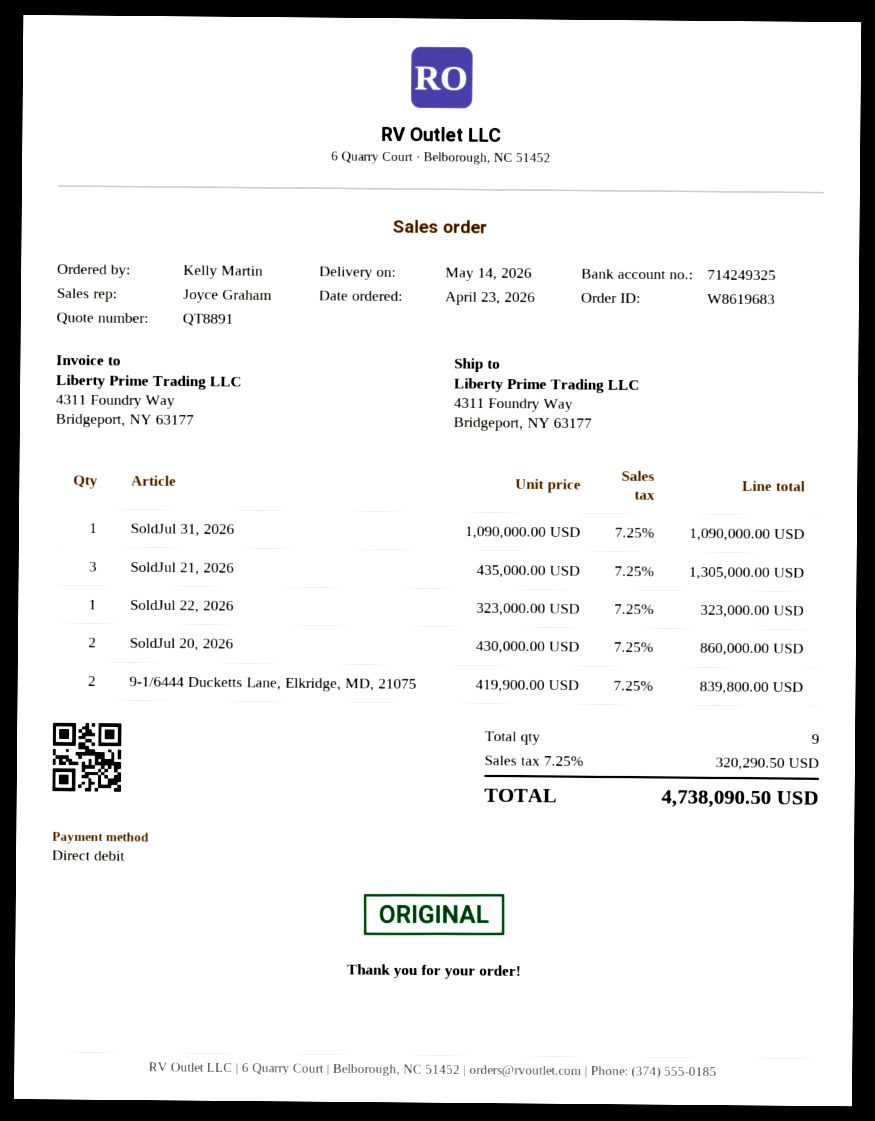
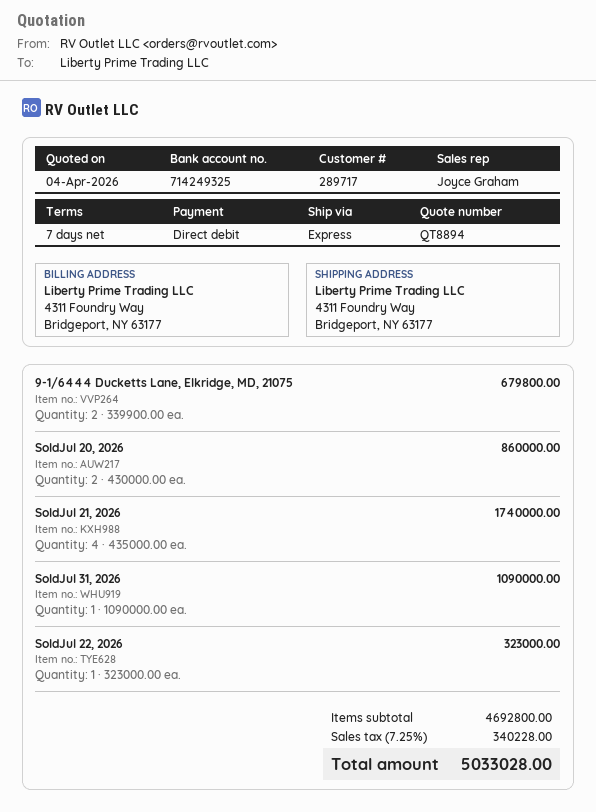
quote number: QT8891 -> QT8894
SoldJul 21, 2026: 3 x 435000.00 = 1305000.00 -> 4 x 435000.00 = 1740000.00
9-1/6444 Ducketts Lane, Elkridge, MD, 21075: 2 x 419900.00 = 839800.00 -> 2 x 339900.00 = 679800.00
tax: 7.25% = 320290.50 -> 7.25% = 340228.00
total: 4738090.50 -> 5033028.00

